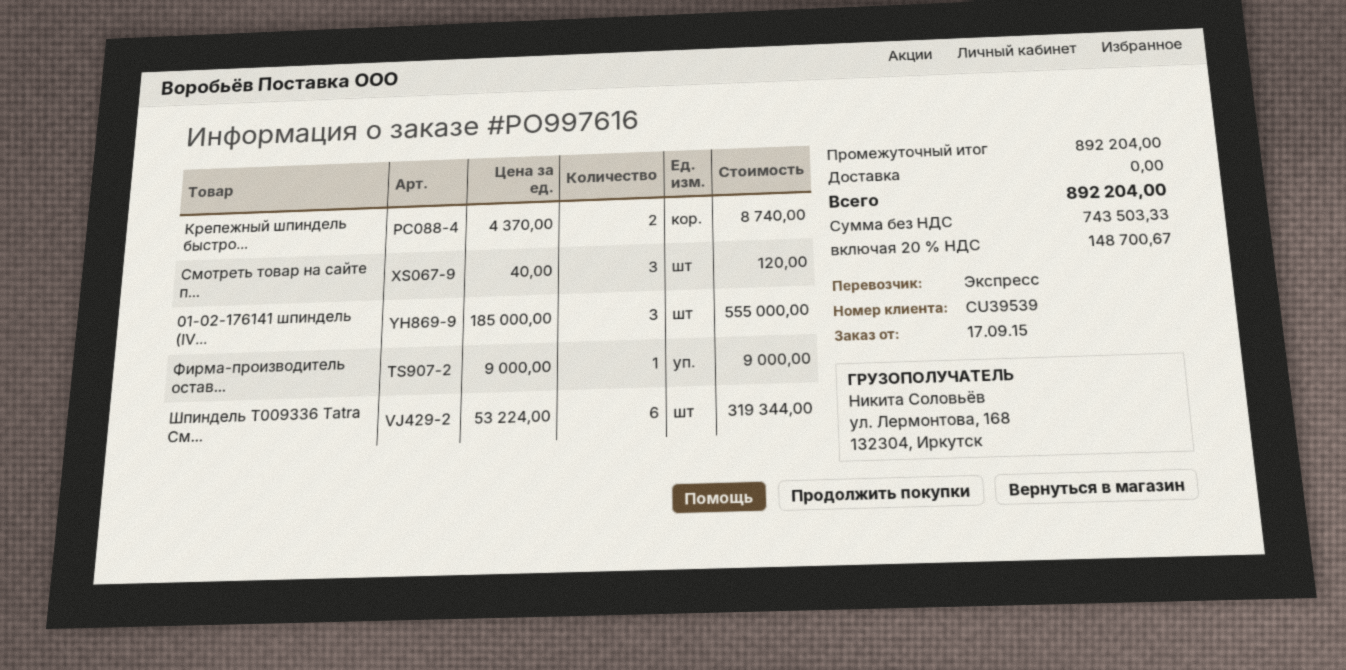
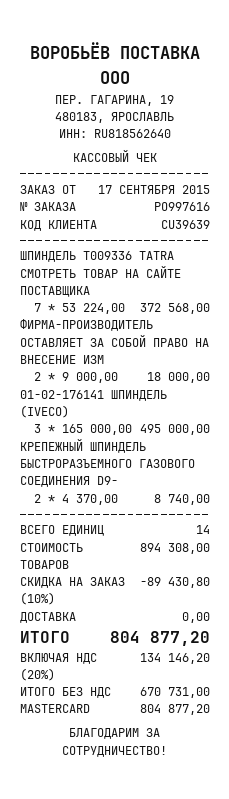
customer number: CU39539 -> CU39639
Смотреть товар на сайте п...: 3 x 40.00 = 120.00 -> none
01-02-176141 шпиндель (IV...: 3 x 185000.00 = 555000.00 -> 3 x 165000.00 = 495000.00
Фирма-производитель остав...: 1 x 9000.00 = 9000.00 -> 2 x 9000.00 = 18000.00
Шпиндель T009336 Tatra См...: 6 x 53224.00 = 319344.00 -> 7 x 53224.00 = 372568.00
subtotal: 892204.00 -> 894308.00
discount: none -> 10% = 89430.80
net: 743503.33 -> 670731.00
tax: 20% = 148700.67 -> 20% = 134146.20
total: 892204.00 -> 804877.20

